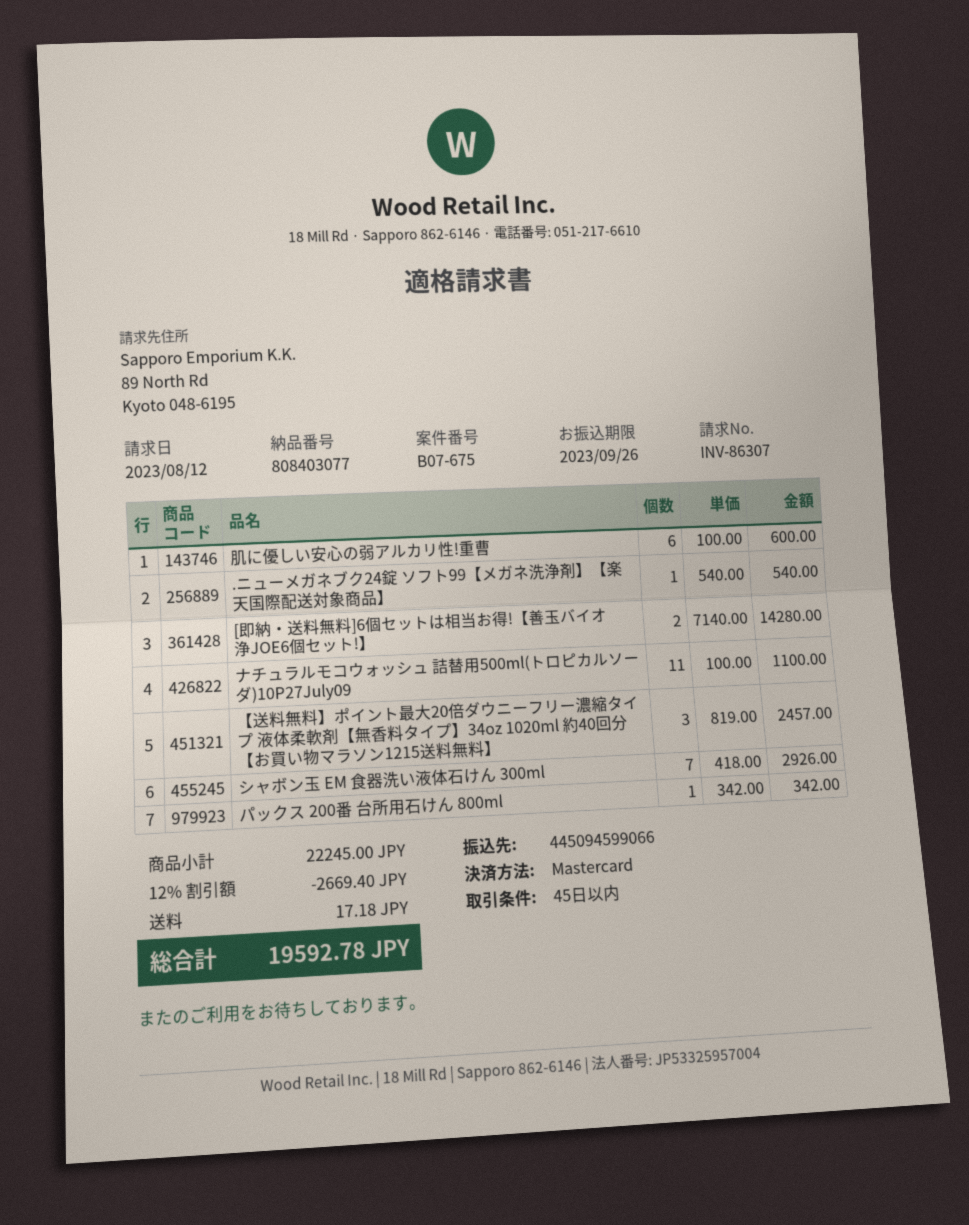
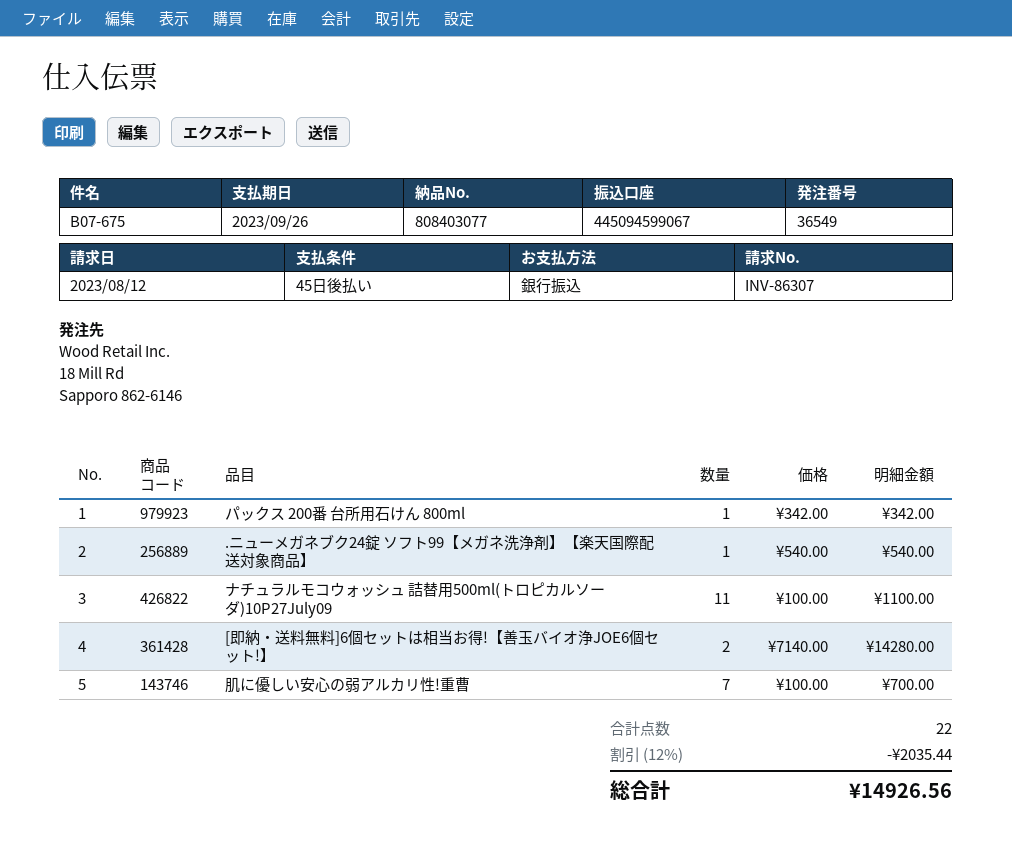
payment method: Mastercard -> bank transfer
bank account: 445094599066 -> 445094599067
肌に優しい安心の弱アルカリ性!重曹: 6 x 100.00 = 600.00 -> 7 x 100.00 = 700.00
【送料無料】ポイント最大20倍ダウニーフリー濃縮タイプ 液体柔軟剤【無香料タイプ】34oz 1020ml 約40回分 【お買い物マラソン1215送料無料】: 3 x 819.00 = 2457.00 -> none
シャボン玉 EM 食器洗い液体石けん 300ml: 7 x 418.00 = 2926.00 -> none
discount: 12% = 2669.40 -> 12% = 2035.44
shipping: 17.18 -> none
total: 19592.78 -> 14926.56

